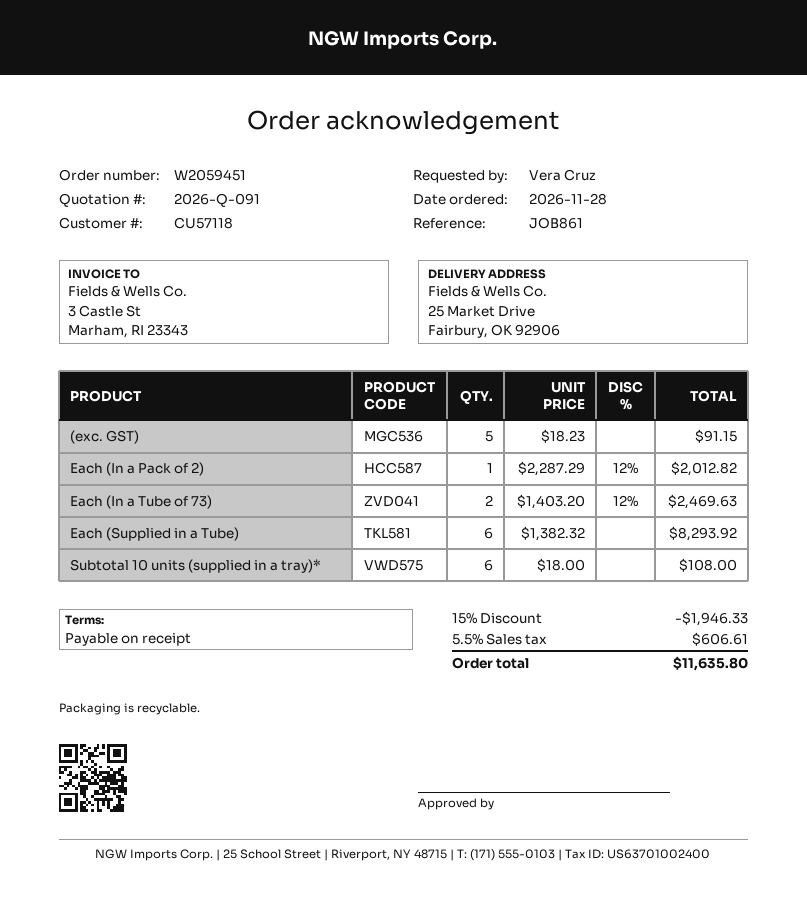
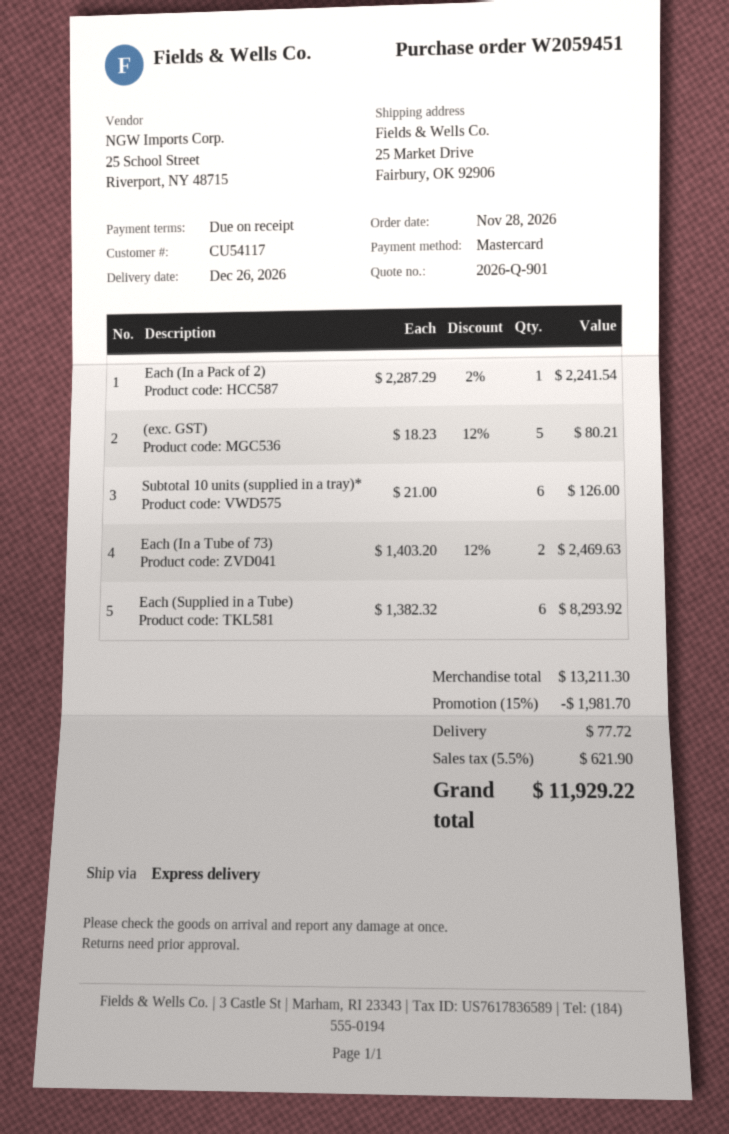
quote number: 2026-Q-091 -> 2026-Q-901
customer number: CU57118 -> CU54117
(exc. GST): 5 x 18.23 = 91.15 -> 5 x 18.23 - 12% = 80.21
Each (In a Pack of 2): 1 x 2287.29 - 12% = 2012.82 -> 1 x 2287.29 - 2% = 2241.54
Subtotal 10 units (supplied in a tray)*: 6 x 18.00 = 108.00 -> 6 x 21.00 = 126.00
discount: 15% = 1946.33 -> 15% = 1981.70
shipping: none -> 77.72
tax: 5.5% = 606.61 -> 5.5% = 621.90
total: 11635.80 -> 11929.22

